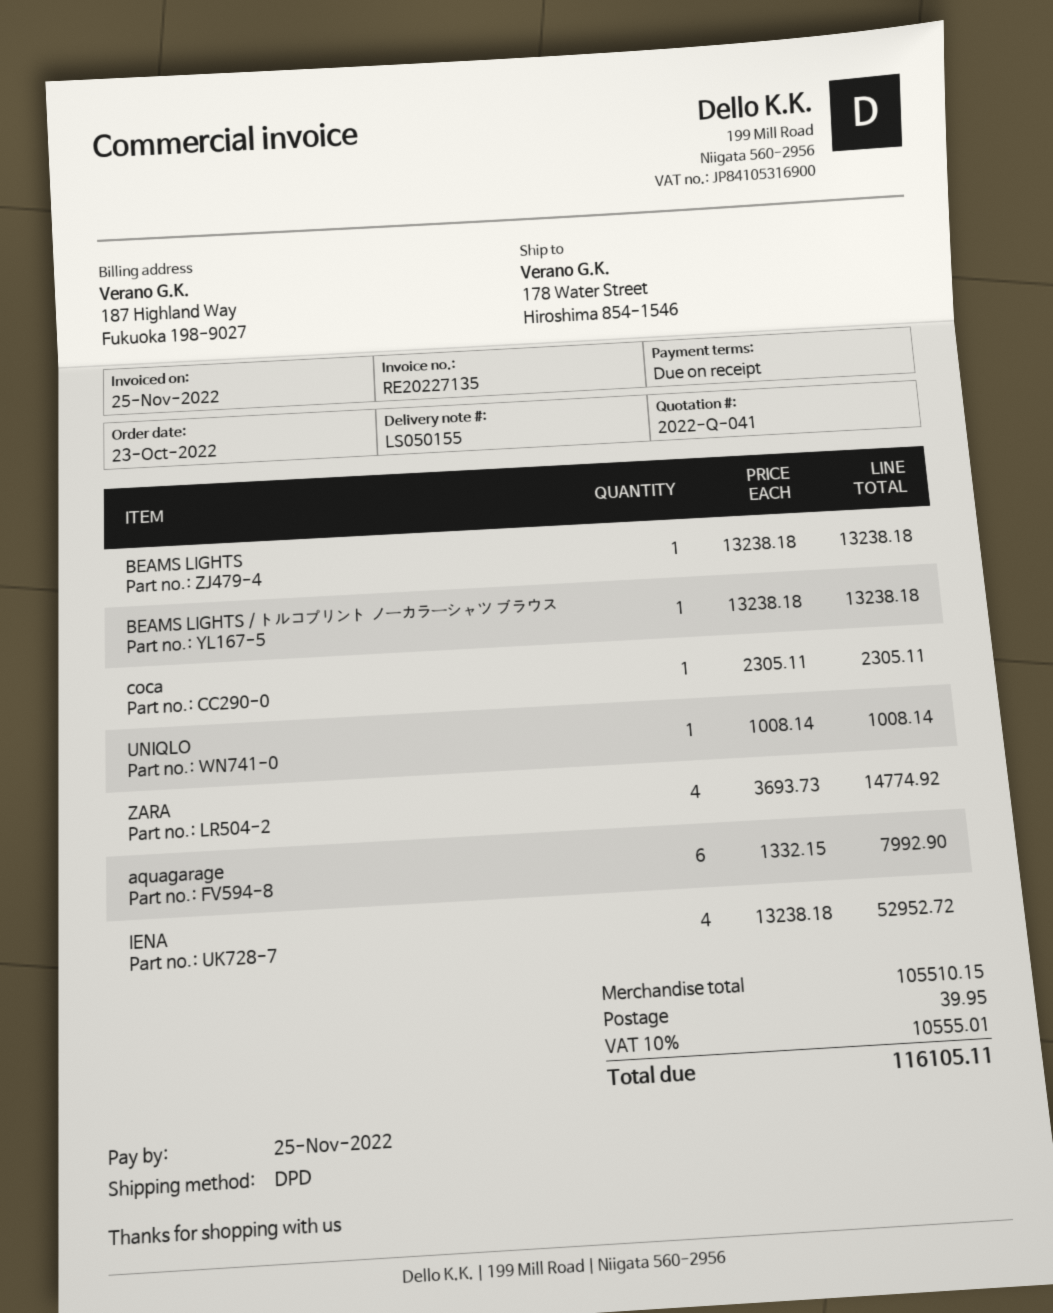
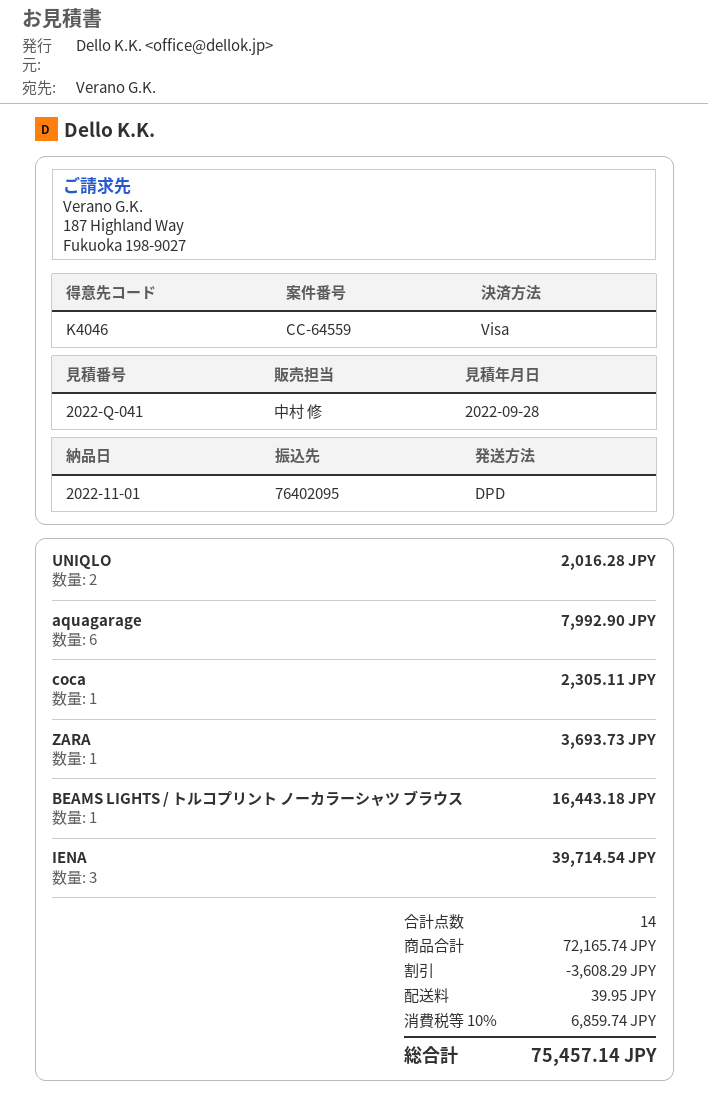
BEAMS LIGHTS: 1 for 13238.18 -> none
BEAMS LIGHTS / トルコプリント ノーカラーシャツ ブラウス: 1 for 13238.18 -> 1 for 16443.18
UNIQLO: 1 for 1008.14 -> 2 for 2016.28
ZARA: 4 for 14774.92 -> 1 for 3693.73
IENA: 4 for 52952.72 -> 3 for 39714.54
subtotal: 105510.15 -> 72165.74
discount: none -> 3608.29
tax: 10% = 10555.01 -> 10% = 6859.74
total: 116105.11 -> 75457.14

